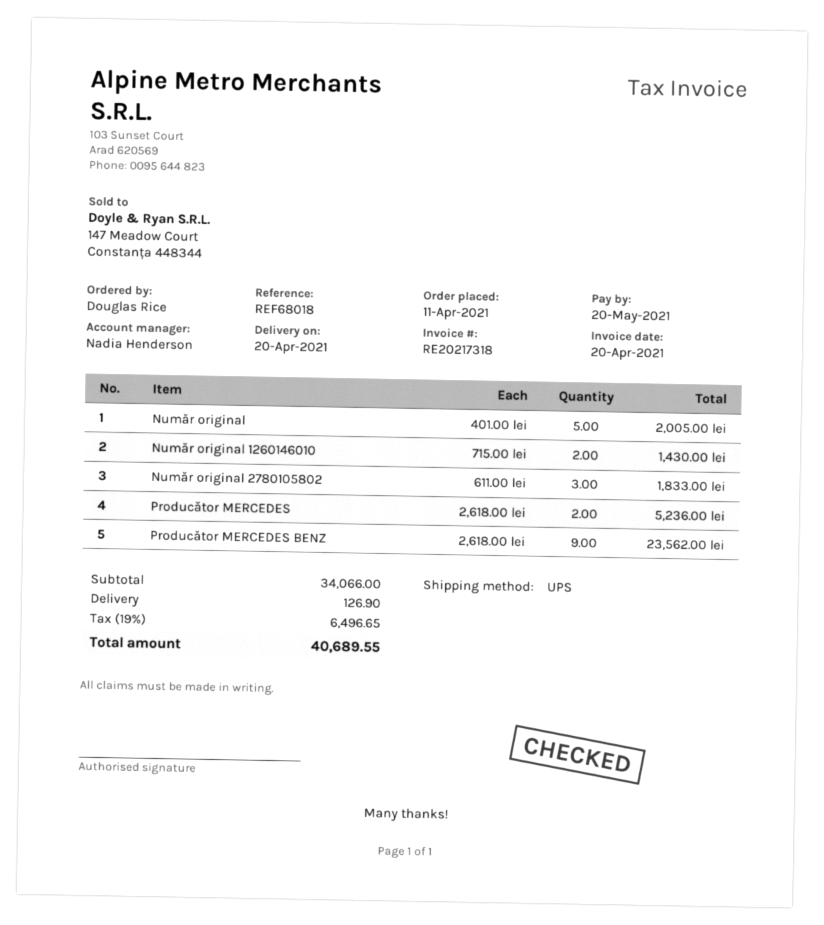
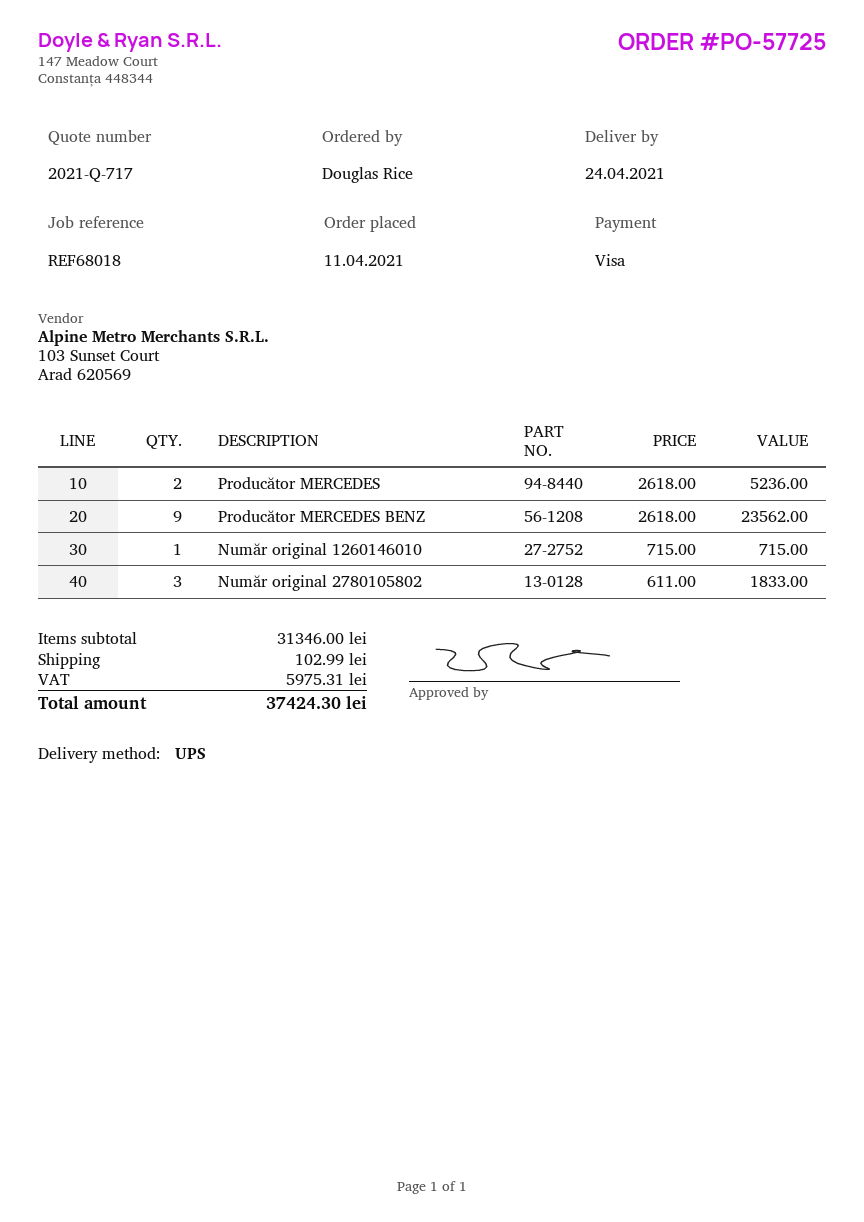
delivery date: 2021-04-20 -> 2021-04-24
Număr original: 5 x 401.00 = 2005.00 -> none
Număr original 1260146010: 2 x 715.00 = 1430.00 -> 1 x 715.00 = 715.00
subtotal: 34066.00 -> 31346.00
shipping: 126.90 -> 102.99
tax: 6496.65 -> 5975.31
total: 40689.55 -> 37424.30

